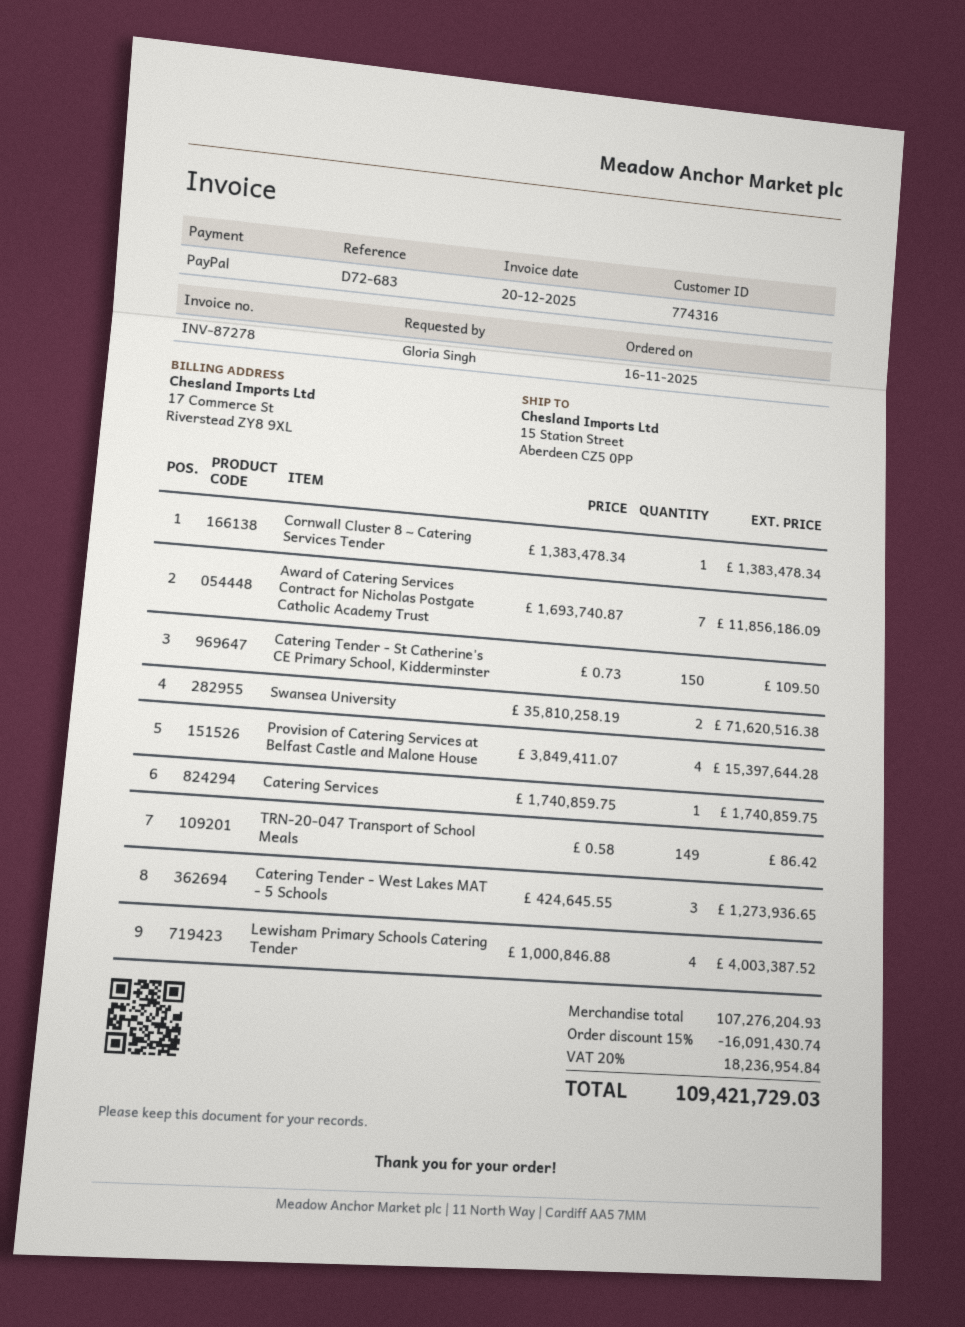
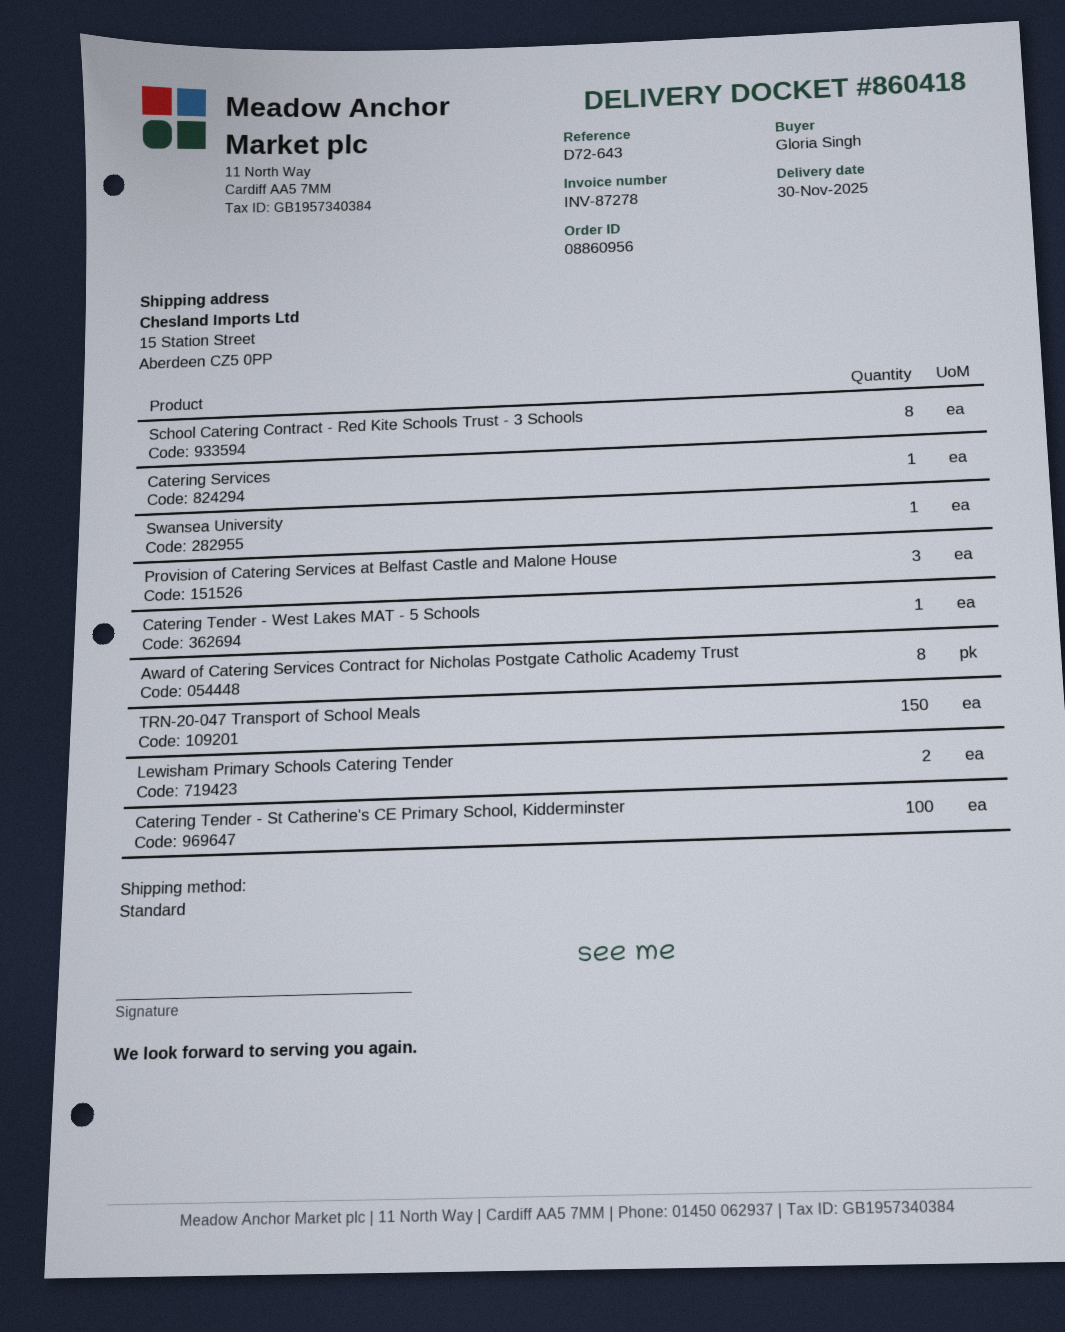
reference: D72-683 -> D72-643
Cornwall Cluster 8 ~ Catering Services Tender: 1 -> none
Award of Catering Services Contract for Nicholas Postgate Catholic Academy Trust: 7 -> 8
Catering Tender - St Catherine's CE Primary School, Kidderminster: 150 -> 100
Swansea University: 2 -> 1
Provision of Catering Services at Belfast Castle and Malone House: 4 -> 3
TRN-20-047 Transport of School Meals: 149 -> 150
Catering Tender - West Lakes MAT - 5 Schools: 3 -> 1
Lewisham Primary Schools Catering Tender: 4 -> 2
School Catering Contract - Red Kite Schools Trust - 3 Schools: none -> 8

